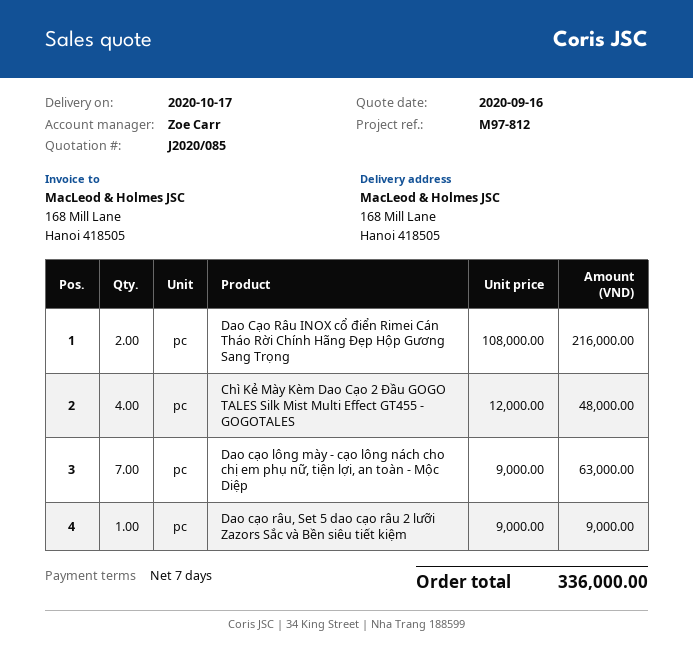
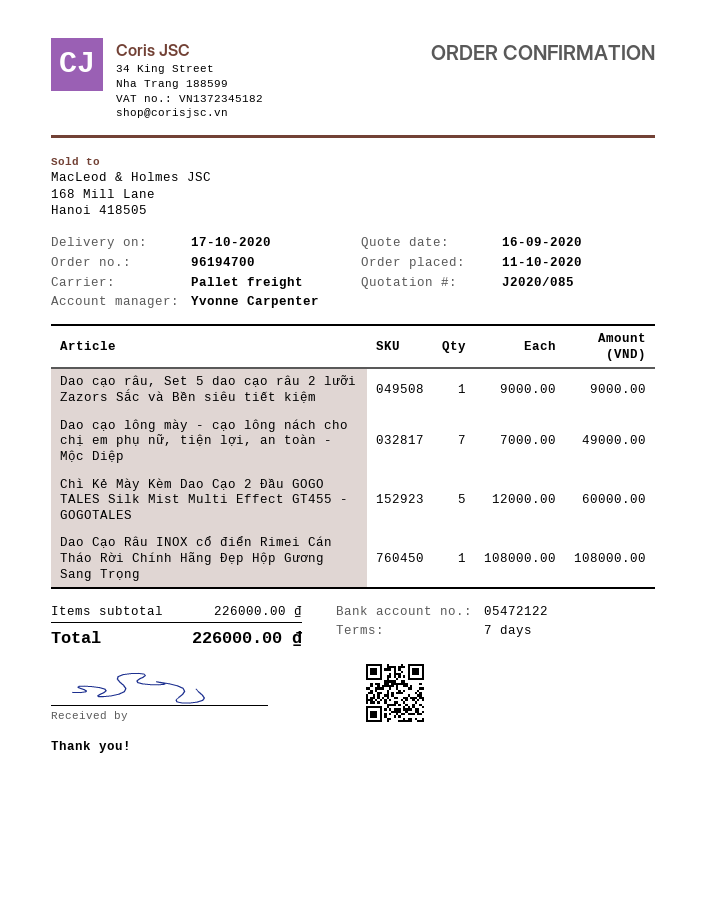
sales rep: Zoe Carr -> Yvonne Carpenter
Dao Cạo Râu INOX cổ điển Rimei Cán Tháo Rời Chính Hãng Đẹp Hộp Gương Sang Trọng: 2 x 108000.00 = 216000.00 -> 1 x 108000.00 = 108000.00
Chì Kẻ Mày Kèm Dao Cạo 2 Đầu GOGO TALES Silk Mist Multi Effect GT455 - GOGOTALES: 4 x 12000.00 = 48000.00 -> 5 x 12000.00 = 60000.00
Dao cạo lông mày - cạo lông nách cho chị em phụ nữ, tiện lợi, an toàn - Mộc Diệp: 7 x 9000.00 = 63000.00 -> 7 x 7000.00 = 49000.00
total: 336000.00 -> 226000.00

